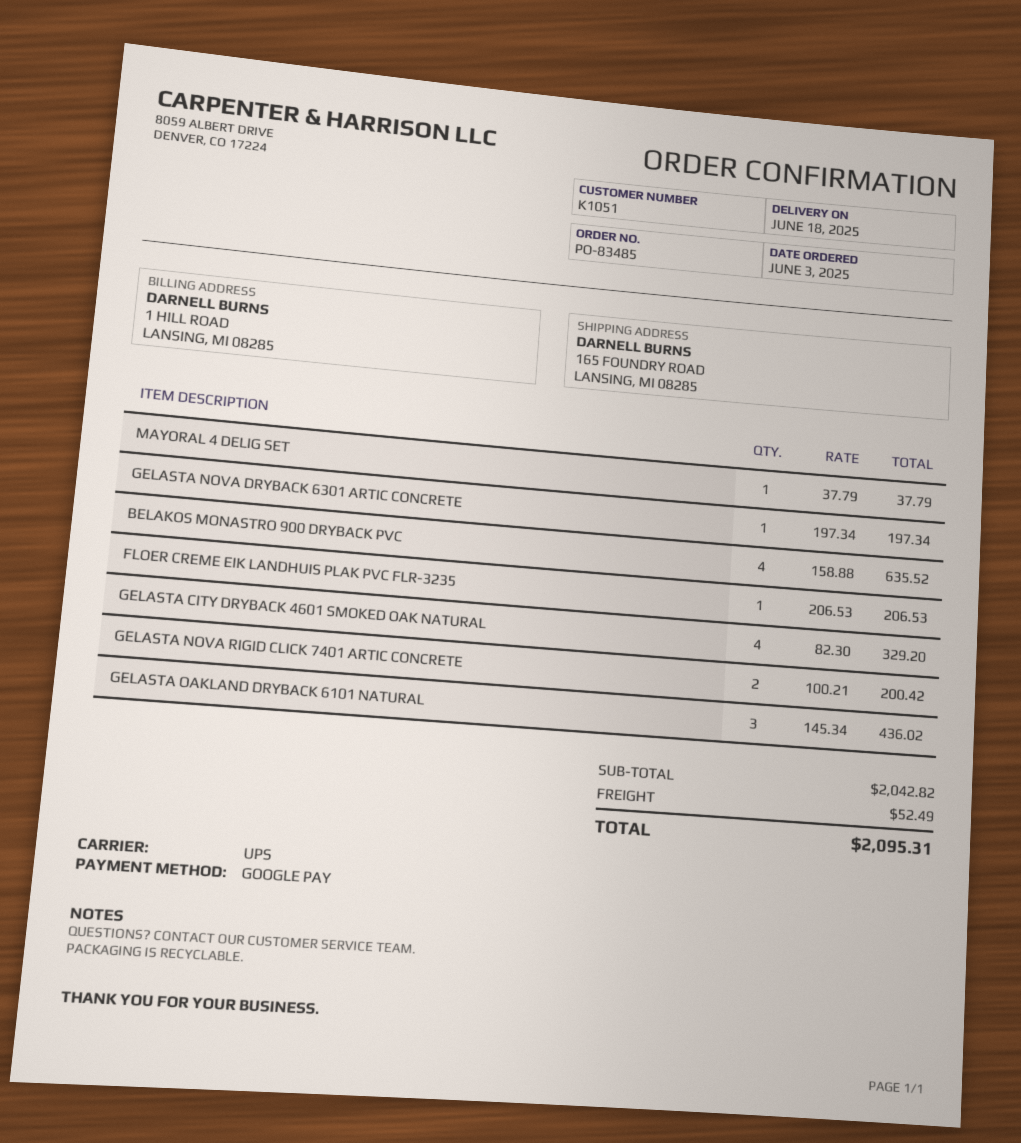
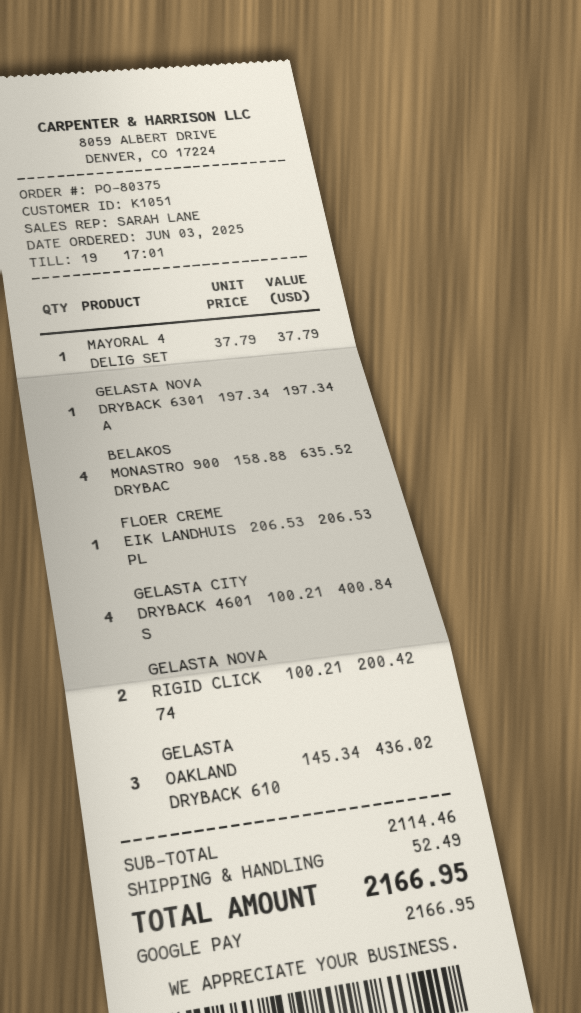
order number: PO-83485 -> PO-80375
GELASTA CITY DRYBACK 4601 SMOKED OAK NATURAL: 4 x 82.30 = 329.20 -> 4 x 100.21 = 400.84
subtotal: 2042.82 -> 2114.46
total: 2095.31 -> 2166.95

